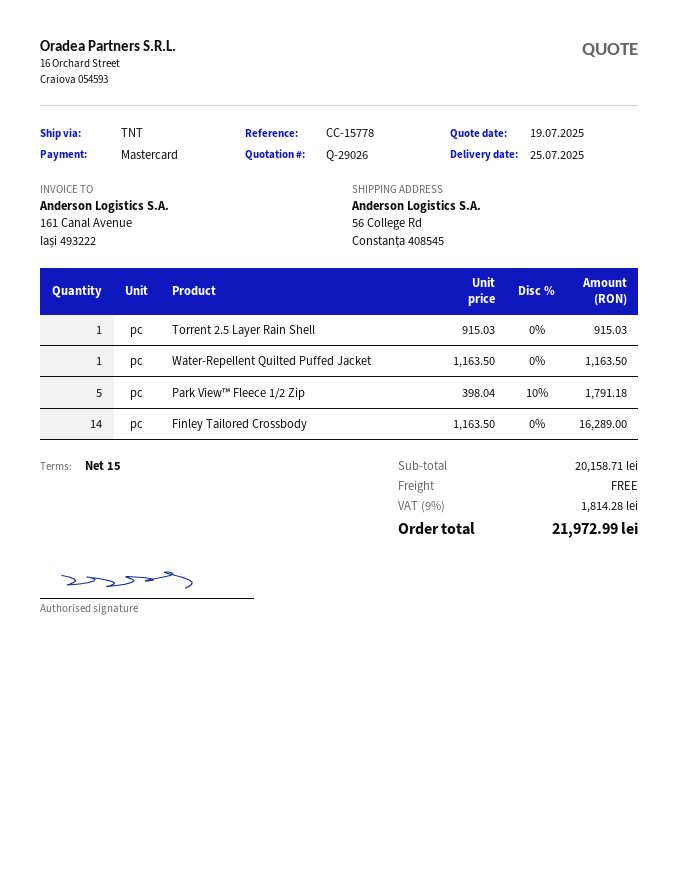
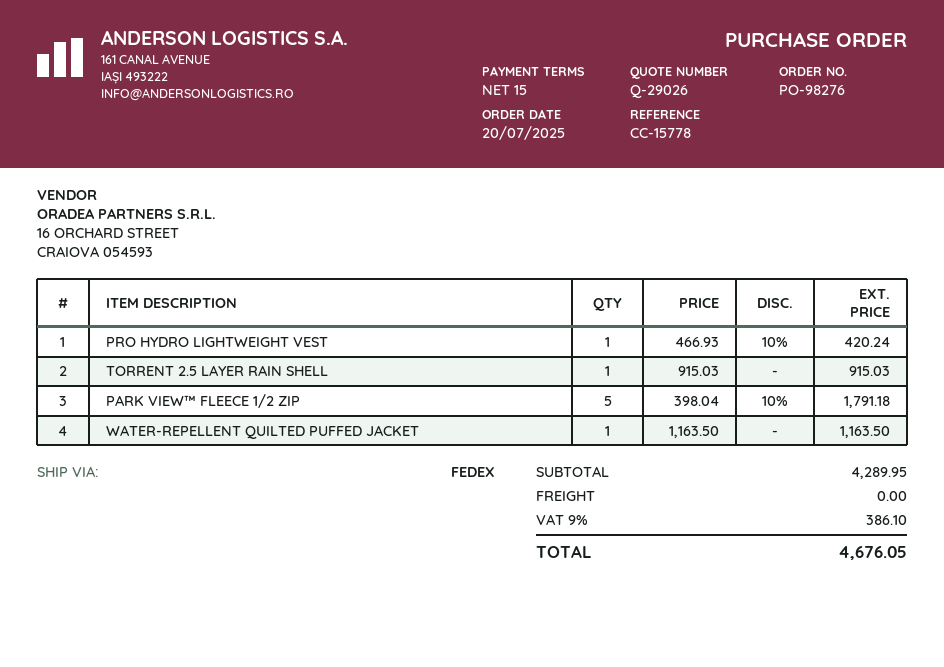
shipping method: TNT -> FedEx
Finley Tailored Crossbody: 14 x 1163.50 = 16289.00 -> none
PRO HYDRO LIGHTWEIGHT VEST: none -> 1 x 466.93 - 10% = 420.24
subtotal: 20158.71 -> 4289.95
tax: 9% = 1814.28 -> 9% = 386.10
total: 21972.99 -> 4676.05

